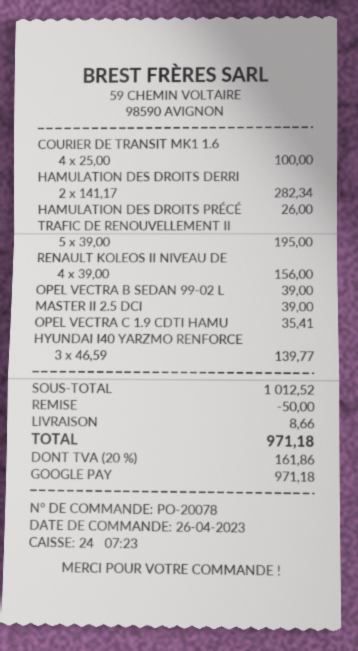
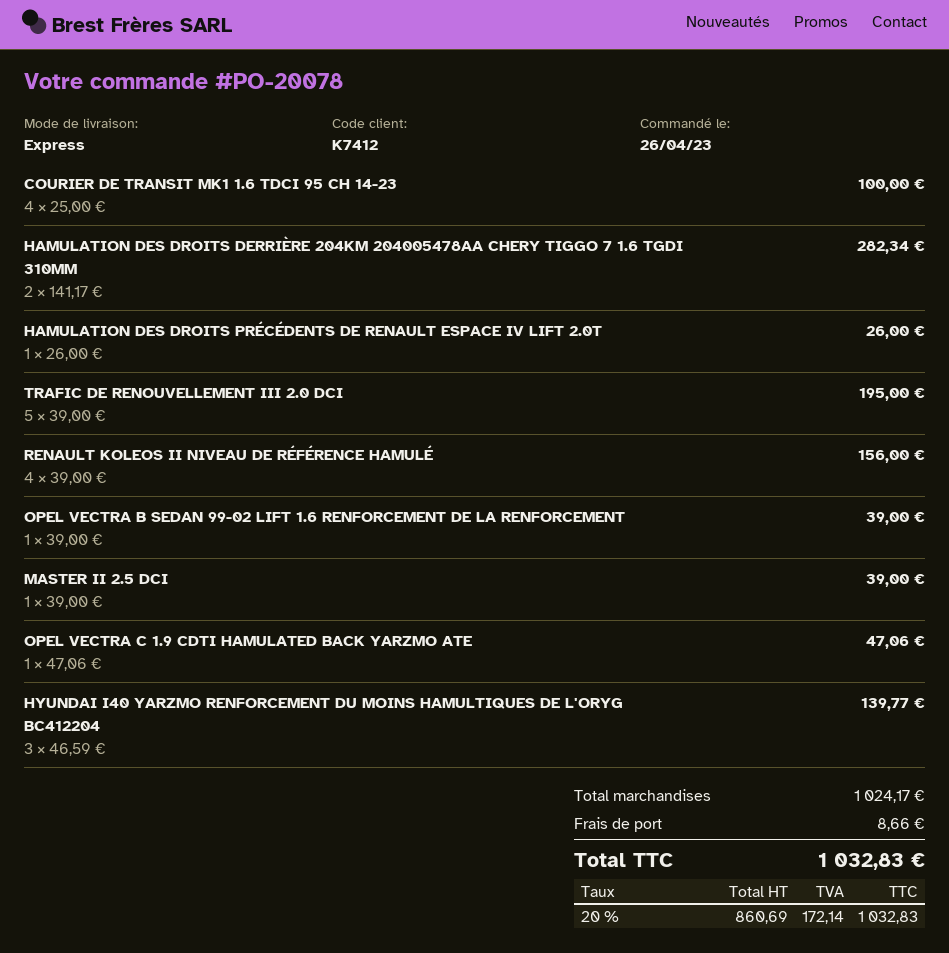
OPEL VECTRA C 1.9 CDTI HAMU: 1 x 35.41 = 35.41 -> 1 x 47.06 = 47.06
subtotal: 1012.52 -> 1024.17
discount: 50.00 -> none
tax: 20% = 161.86 -> 20% = 172.14
total: 971.18 -> 1032.83

